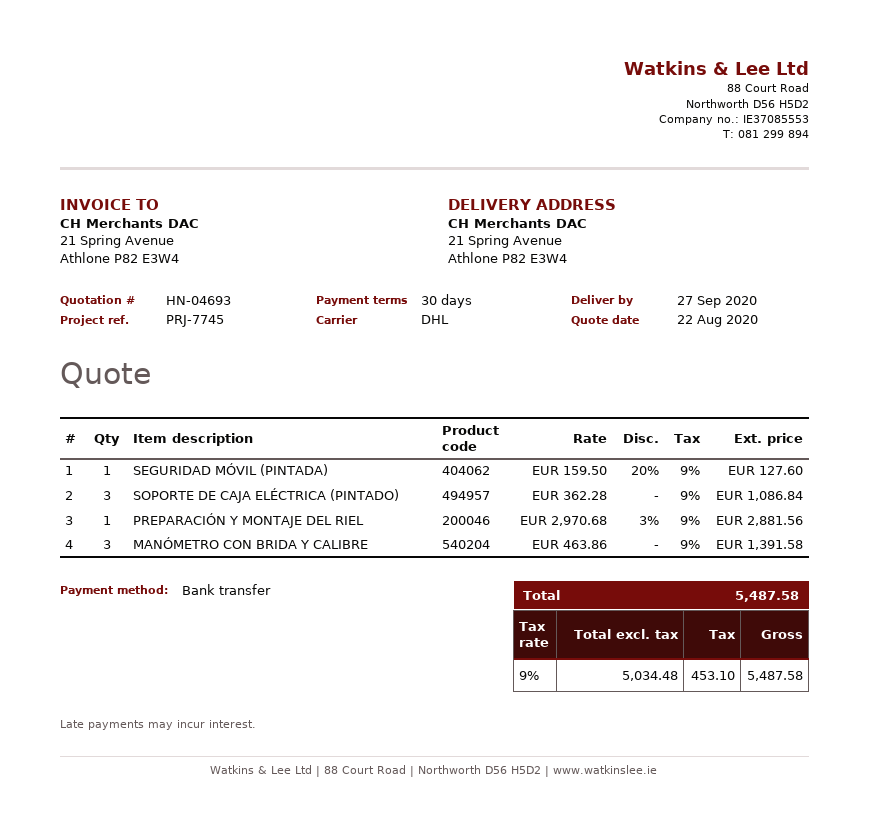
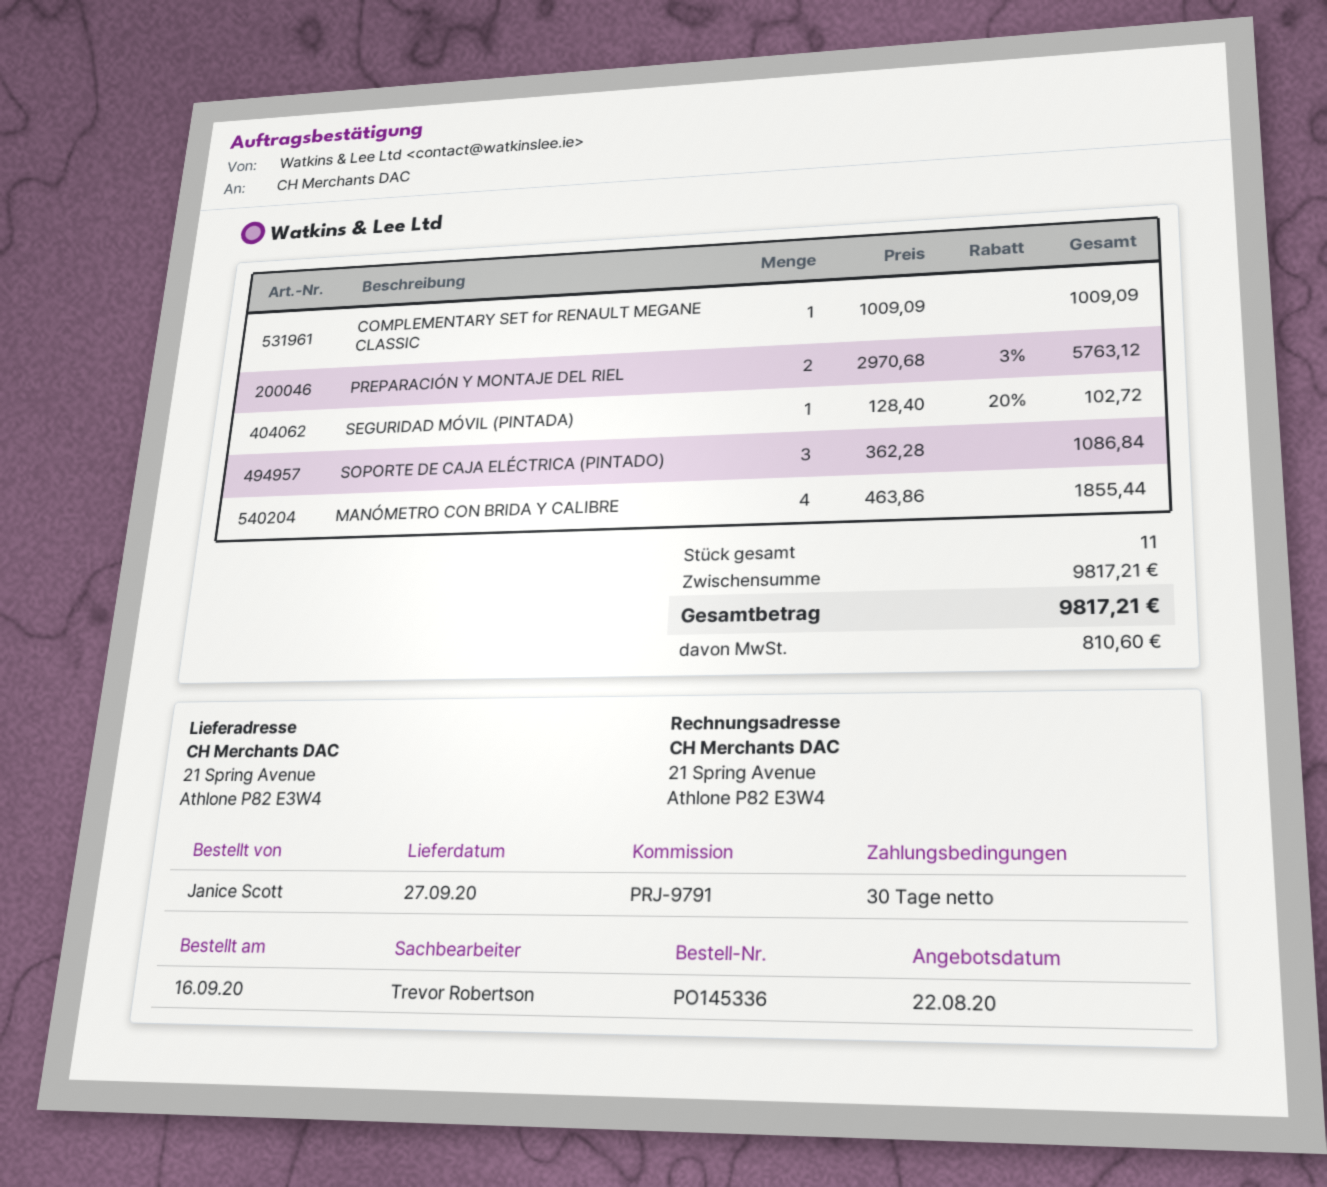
reference: PRJ-7745 -> PRJ-9791
SEGURIDAD MÓVIL (PINTADA): 1 x 159.50 - 20% = 127.60 -> 1 x 128.40 - 20% = 102.72
PREPARACIÓN Y MONTAJE DEL RIEL: 1 x 2970.68 - 3% = 2881.56 -> 2 x 2970.68 - 3% = 5763.12
MANÓMETRO CON BRIDA Y CALIBRE: 3 x 463.86 = 1391.58 -> 4 x 463.86 = 1855.44
COMPLEMENTARY SET for RENAULT MEGANE CLASSIC: none -> 1 x 1009.09 = 1009.09
tax: 453.10 -> 810.60
total: 5487.58 -> 9817.21

